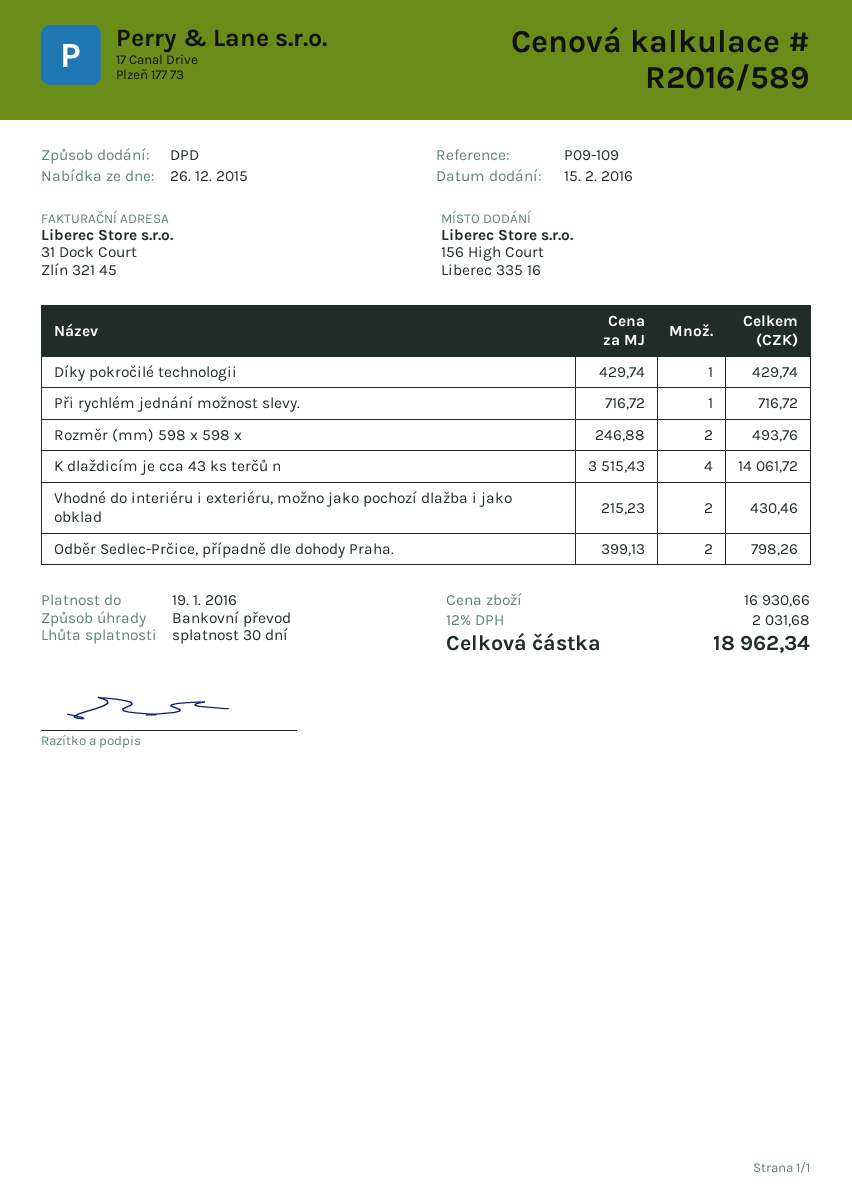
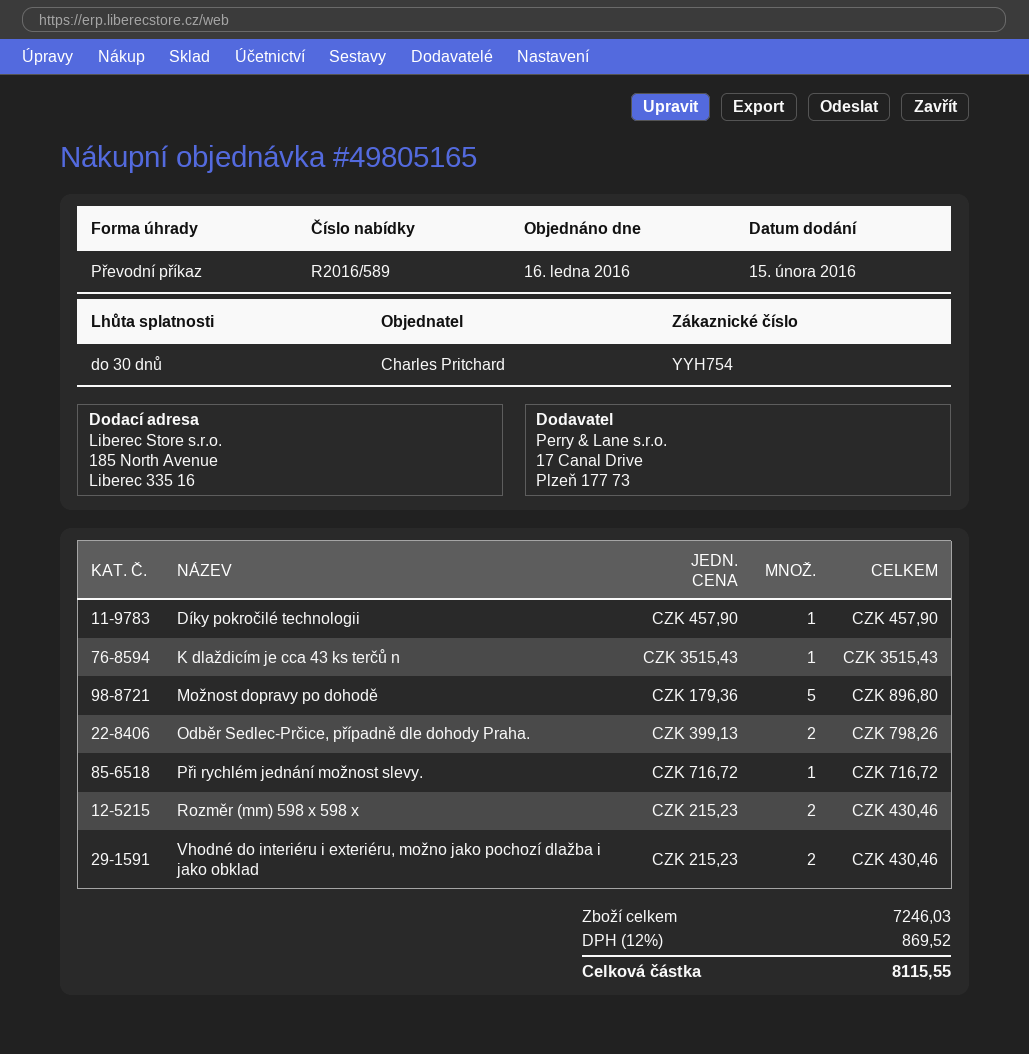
ship to: 156 High Court, Liberec 335 16 -> 185 North Avenue, Liberec 335 16
Díky pokročilé technologii: 1 x 429.74 = 429.74 -> 1 x 457.90 = 457.90
Rozměr (mm) 598 x 598 x: 2 x 246.88 = 493.76 -> 2 x 215.23 = 430.46
K dlaždicím je cca 43 ks terčů n: 4 x 3515.43 = 14061.72 -> 1 x 3515.43 = 3515.43
Možnost dopravy po dohodě: none -> 5 x 179.36 = 896.80
subtotal: 16930.66 -> 7246.03
tax: 12% = 2031.68 -> 12% = 869.52
total: 18962.34 -> 8115.55

